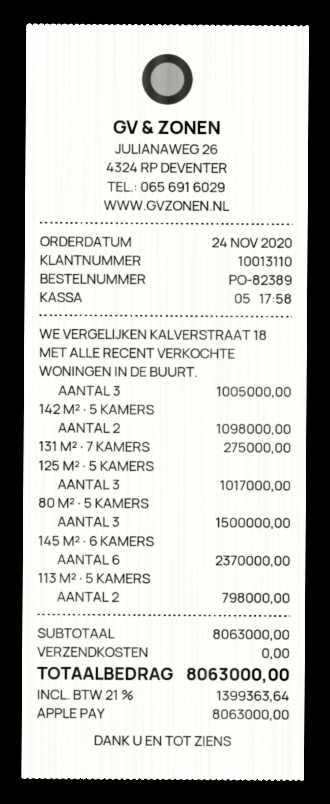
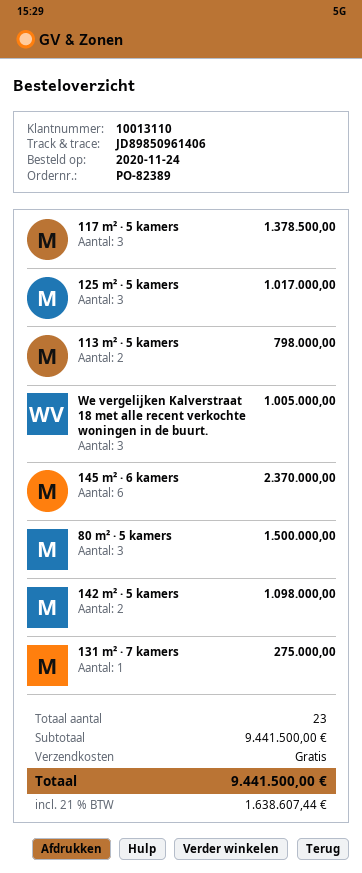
117 m² · 5 kamers: none -> 3 for 1378500.00
subtotal: 8063000.00 -> 9441500.00
tax: 21% = 1399363.64 -> 21% = 1638607.44
total: 8063000.00 -> 9441500.00

